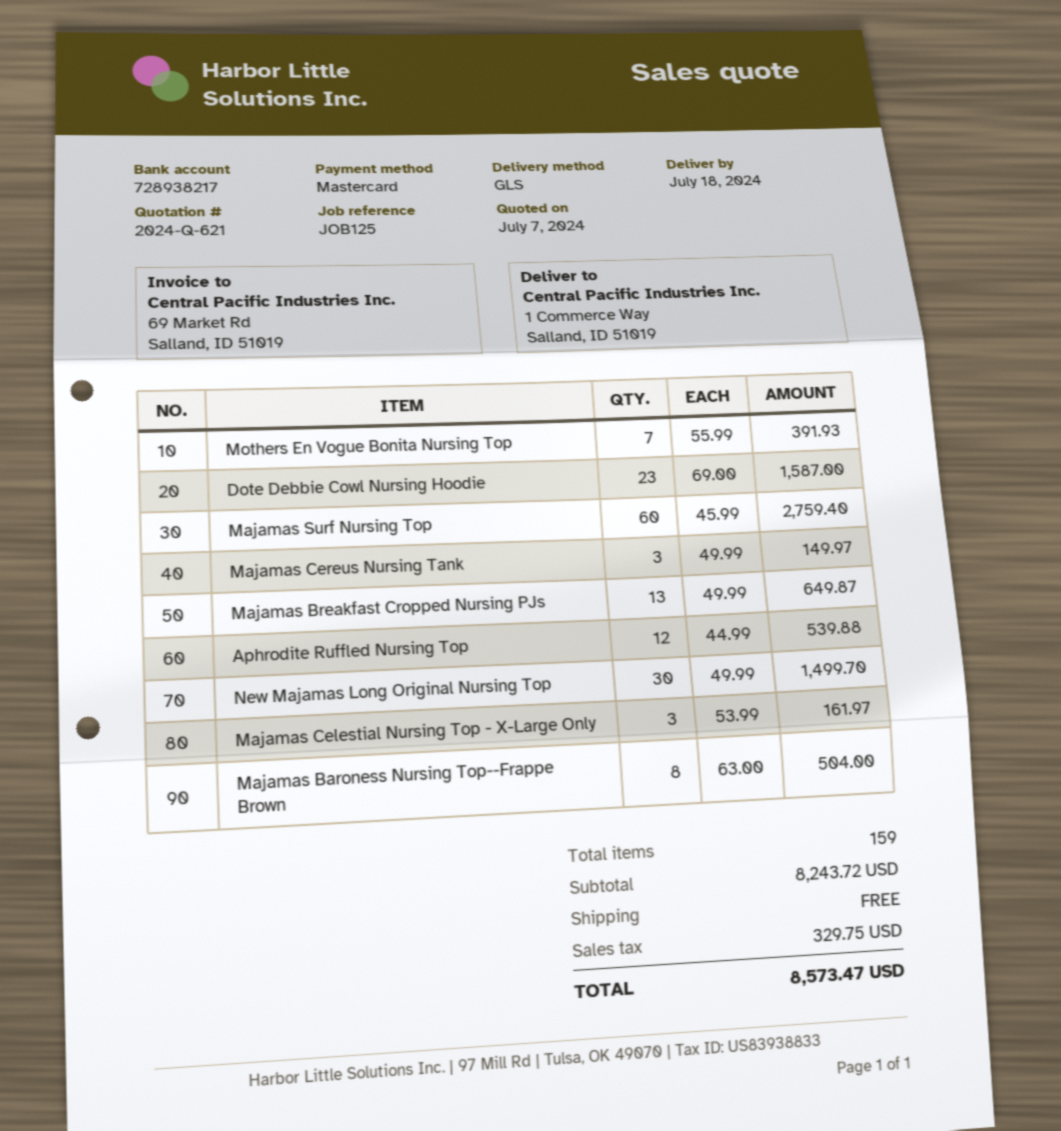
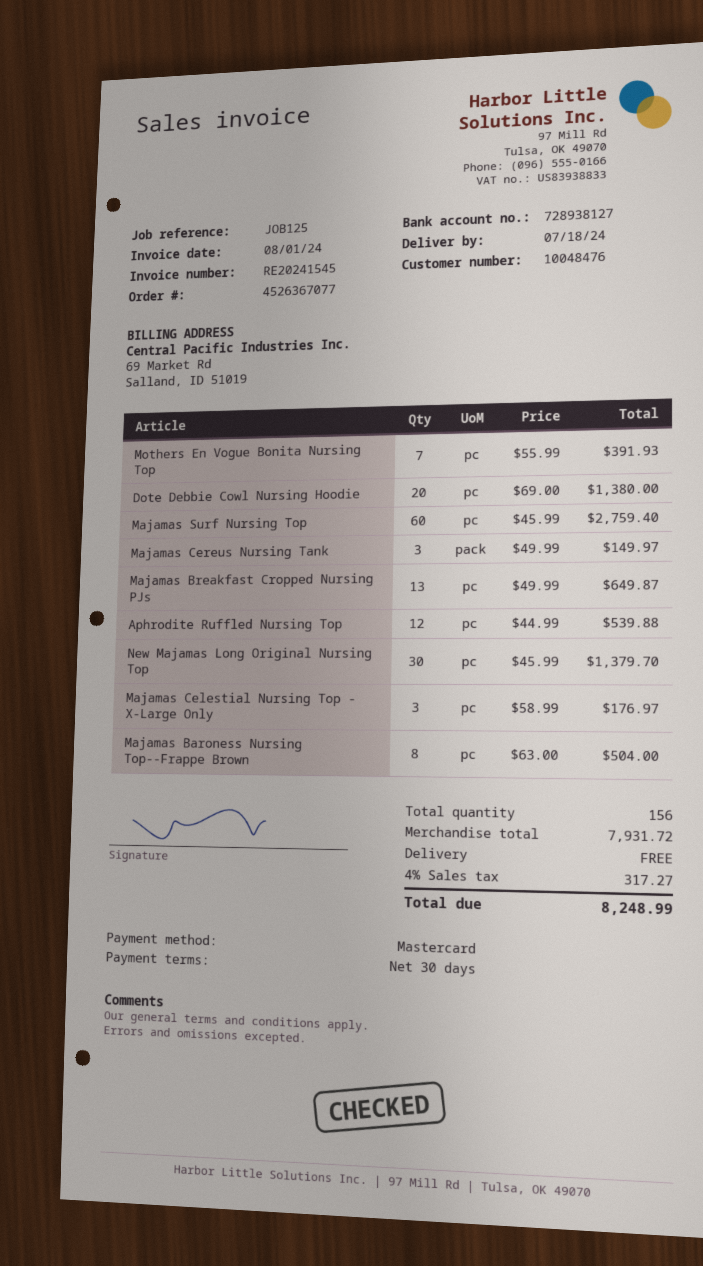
bank account: 728938217 -> 728938127
Dote Debbie Cowl Nursing Hoodie: 23 x 69.00 = 1587.00 -> 20 x 69.00 = 1380.00
New Majamas Long Original Nursing Top: 30 x 49.99 = 1499.70 -> 30 x 45.99 = 1379.70
Majamas Celestial Nursing Top - X-Large Only: 3 x 53.99 = 161.97 -> 3 x 58.99 = 176.97
total quantity: 159 -> 156
subtotal: 8243.72 -> 7931.72
tax: 329.75 -> 317.27
total: 8573.47 -> 8248.99

